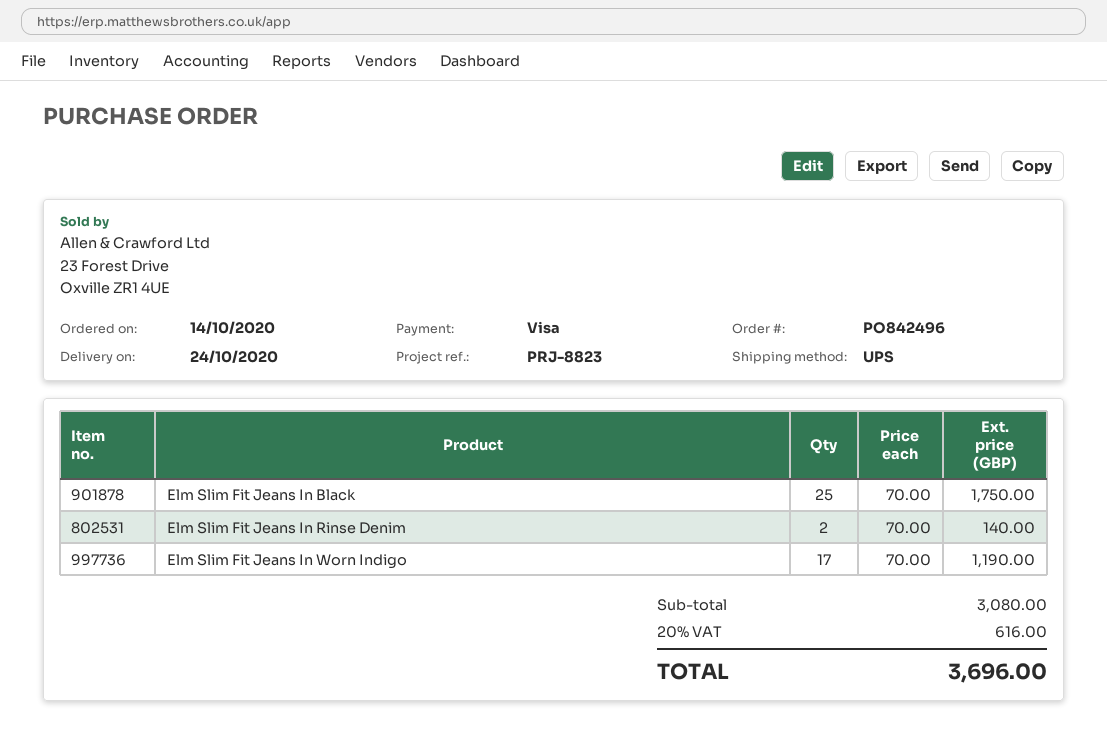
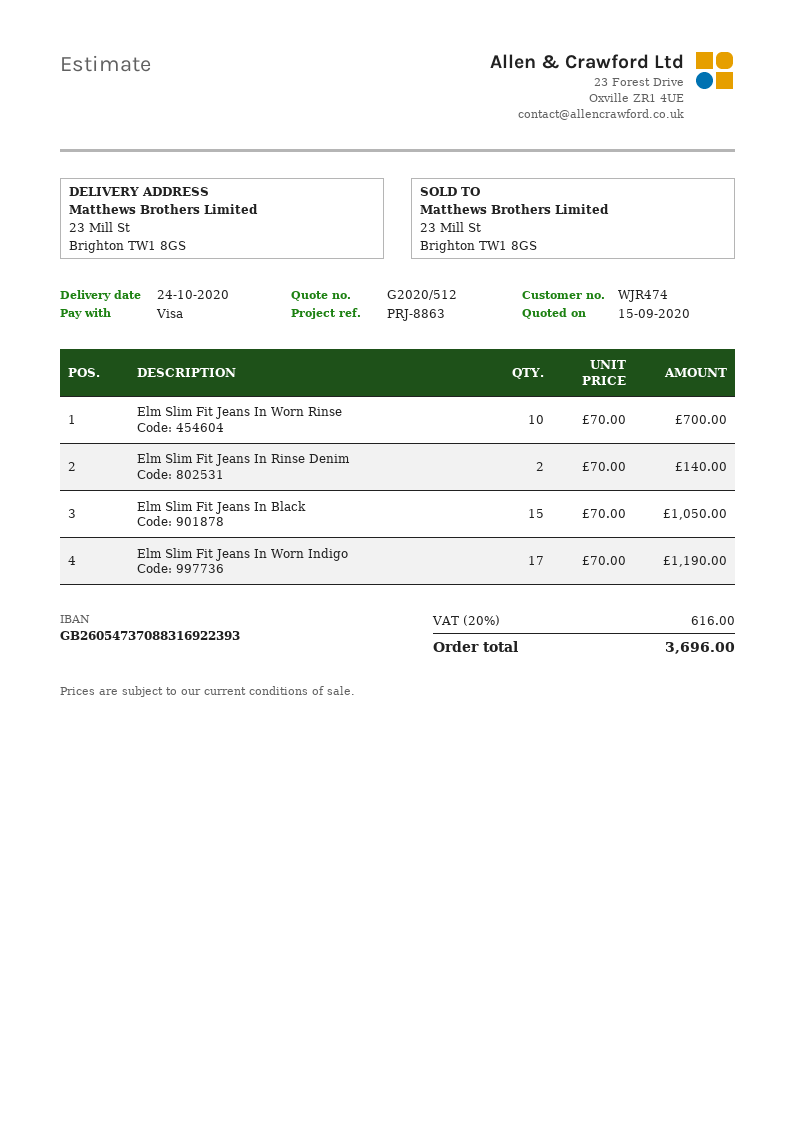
reference: PRJ-8823 -> PRJ-8863
Elm Slim Fit Jeans In Black: 25 x 70.00 = 1750.00 -> 15 x 70.00 = 1050.00
Elm Slim Fit Jeans In Worn Rinse: none -> 10 x 70.00 = 700.00

